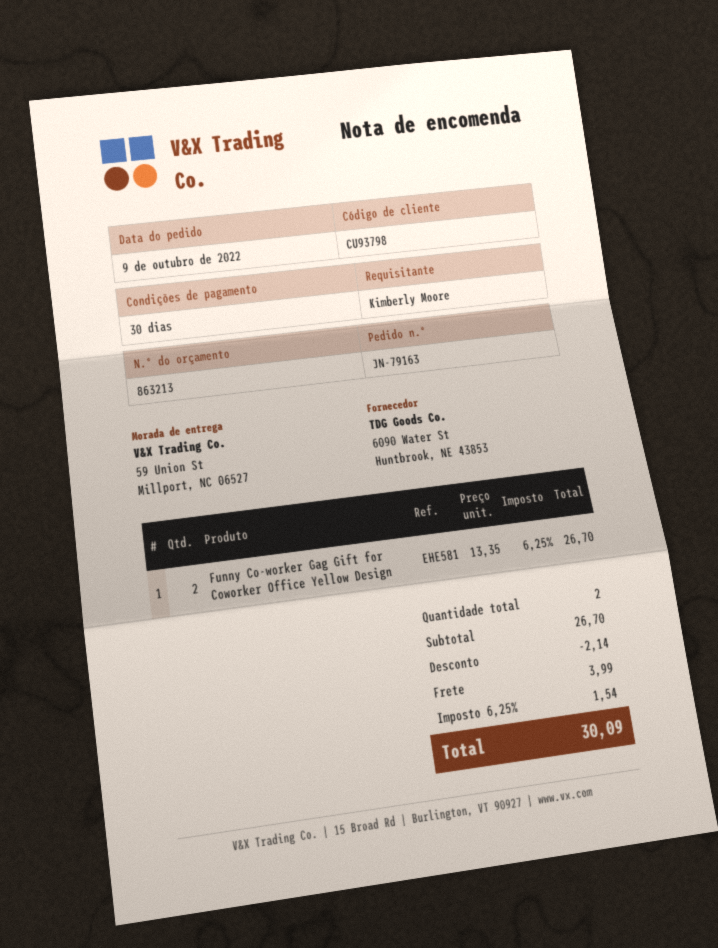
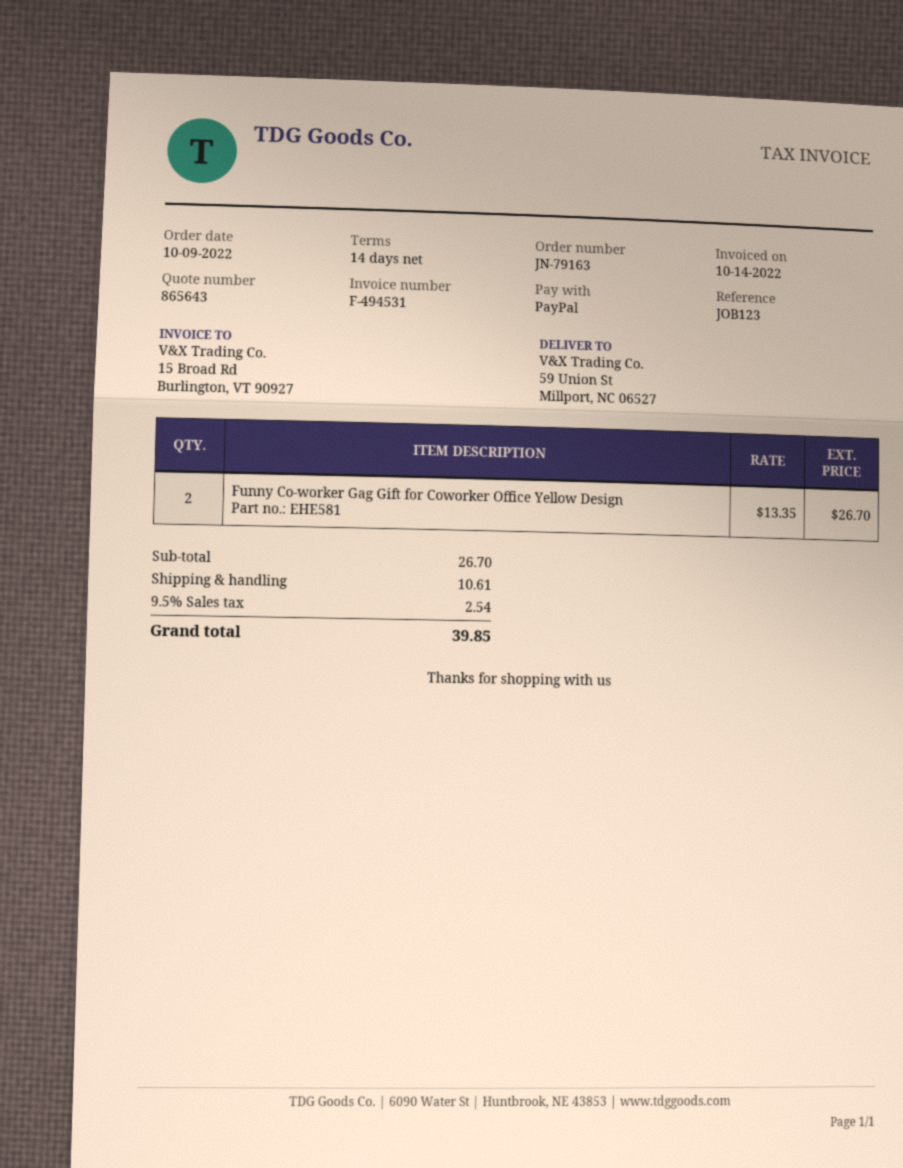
quote number: 863213 -> 865643
payment terms: 30 days -> 14 days
discount: 2.14 -> none
shipping: 3.99 -> 10.61
tax: 6.25% = 1.54 -> 9.5% = 2.54
total: 30.09 -> 39.85

